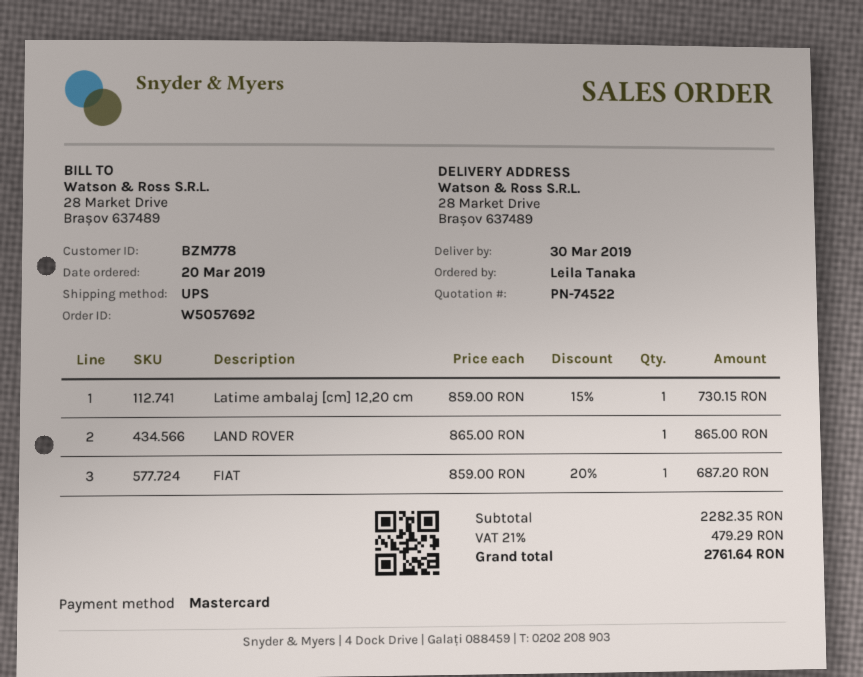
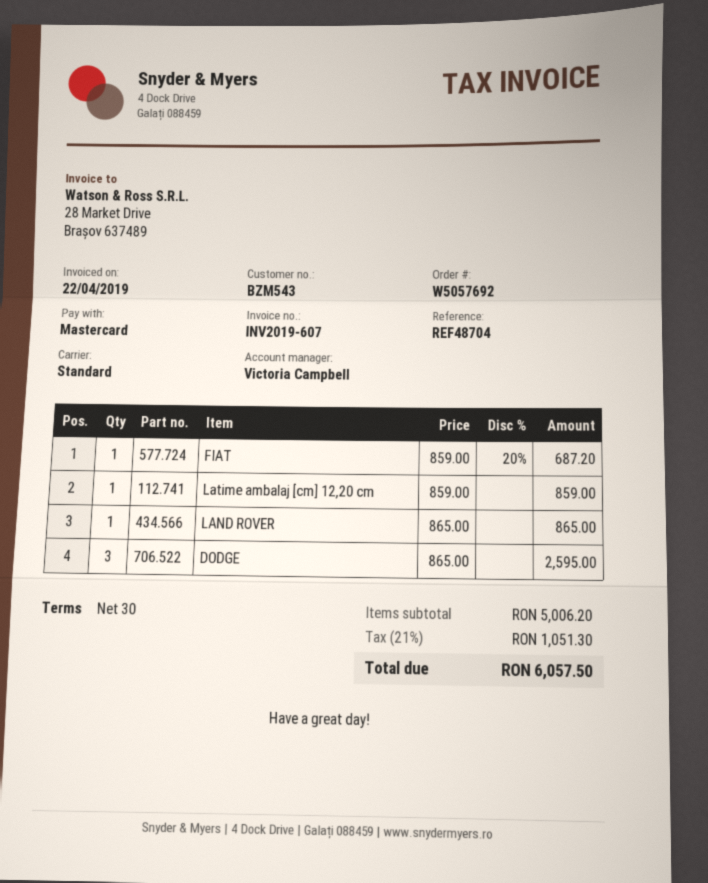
customer number: BZM778 -> BZM543
shipping method: UPS -> standard
Latime ambalaj [cm] 12,20 cm: 1 x 859.00 - 15% = 730.15 -> 1 x 859.00 = 859.00
DODGE: none -> 3 x 865.00 = 2595.00
subtotal: 2282.35 -> 5006.20
tax: 21% = 479.29 -> 21% = 1051.30
total: 2761.64 -> 6057.50

